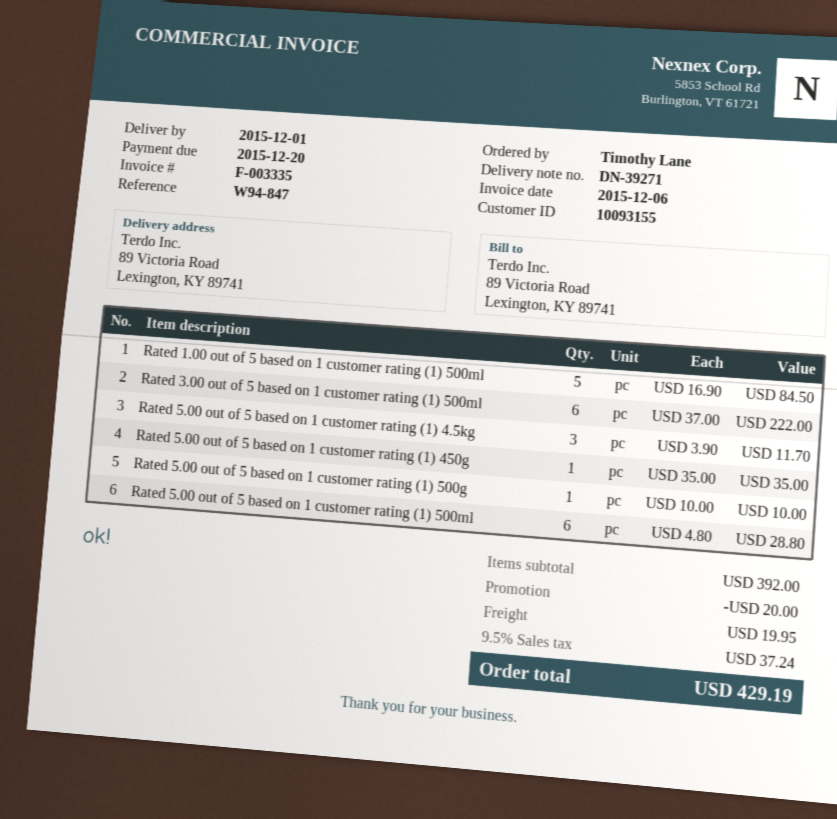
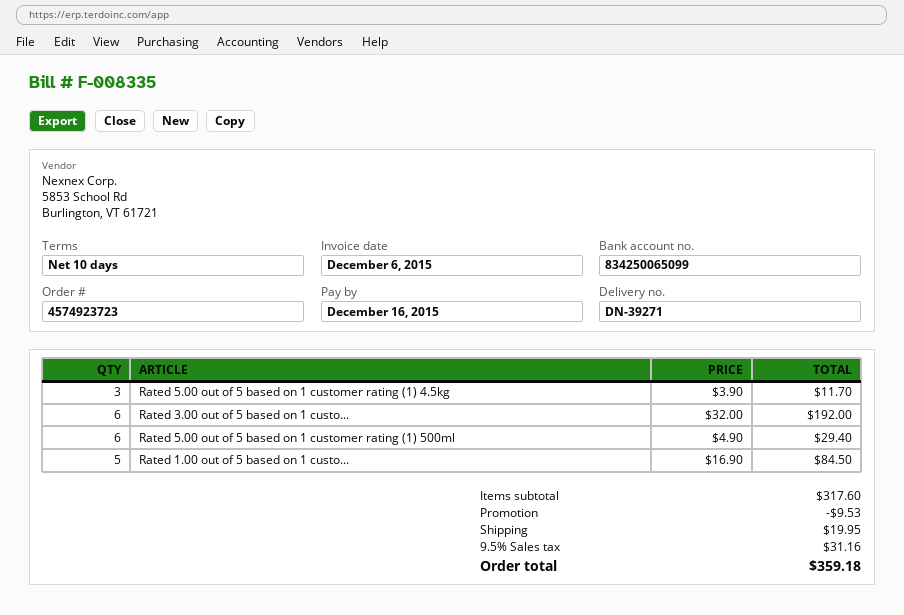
invoice number: F-003335 -> F-008335
due date: 2015-12-20 -> 2015-12-16
Rated 3.00 out of 5 based on 1 customer rating (1) 500ml: 6 x 37.00 = 222.00 -> 6 x 32.00 = 192.00
Rated 5.00 out of 5 based on 1 customer rating (1) 450g: 1 x 35.00 = 35.00 -> none
Rated 5.00 out of 5 based on 1 customer rating (1) 500g: 1 x 10.00 = 10.00 -> none
Rated 5.00 out of 5 based on 1 customer rating (1) 500ml: 6 x 4.80 = 28.80 -> 6 x 4.90 = 29.40
subtotal: 392.00 -> 317.60
discount: 20.00 -> 9.53
tax: 9.5% = 37.24 -> 9.5% = 31.16
total: 429.19 -> 359.18

